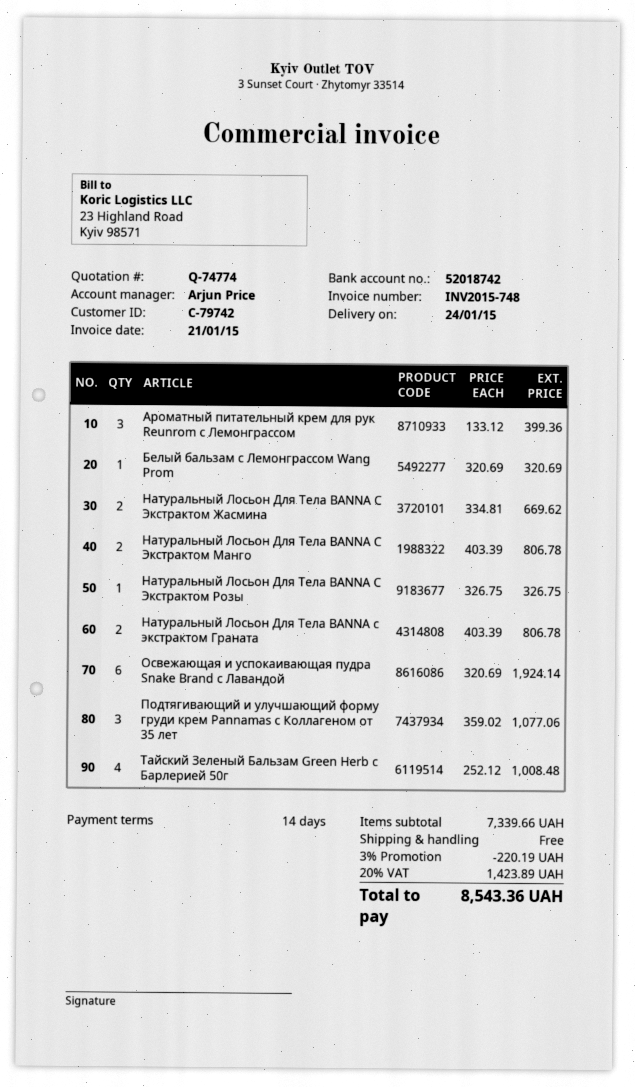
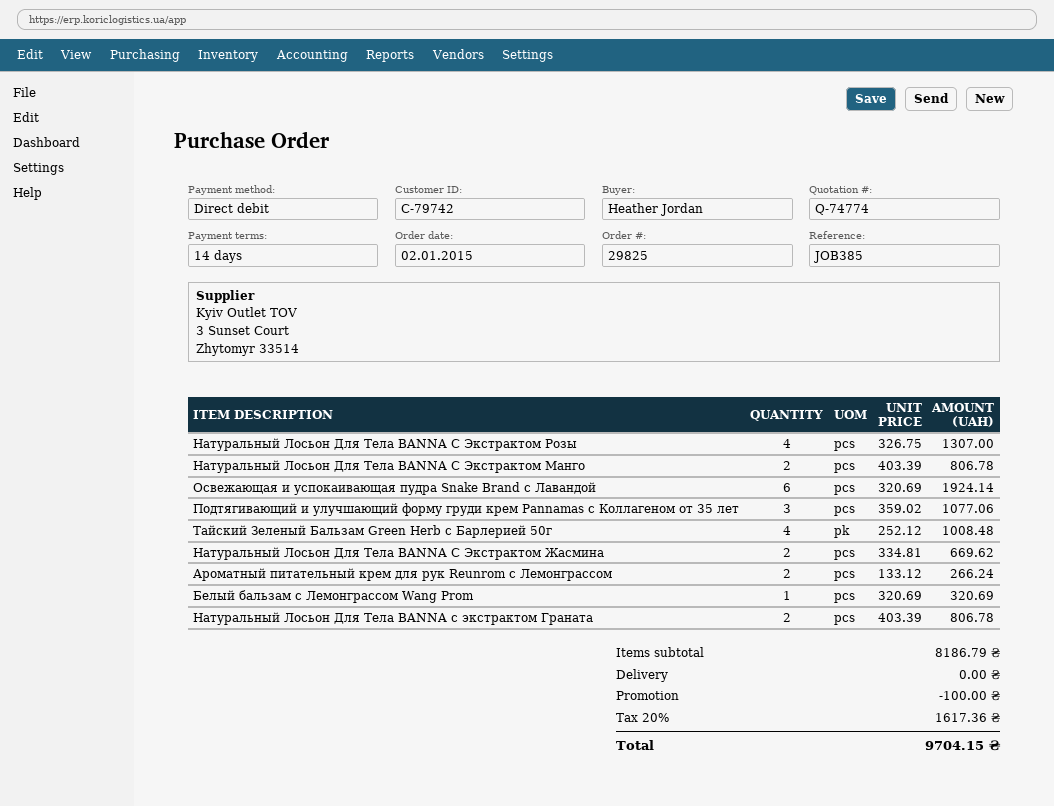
Ароматный питательный крем для рук Reunrom с Лемонграссом: 3 x 133.12 = 399.36 -> 2 x 133.12 = 266.24
Натуральный Лосьон Для Тела BANNA С Экстрактом Розы: 1 x 326.75 = 326.75 -> 4 x 326.75 = 1307.00
subtotal: 7339.66 -> 8186.79
discount: 220.19 -> 100.00
tax: 20% = 1423.89 -> 20% = 1617.36
total: 8543.36 -> 9704.15

